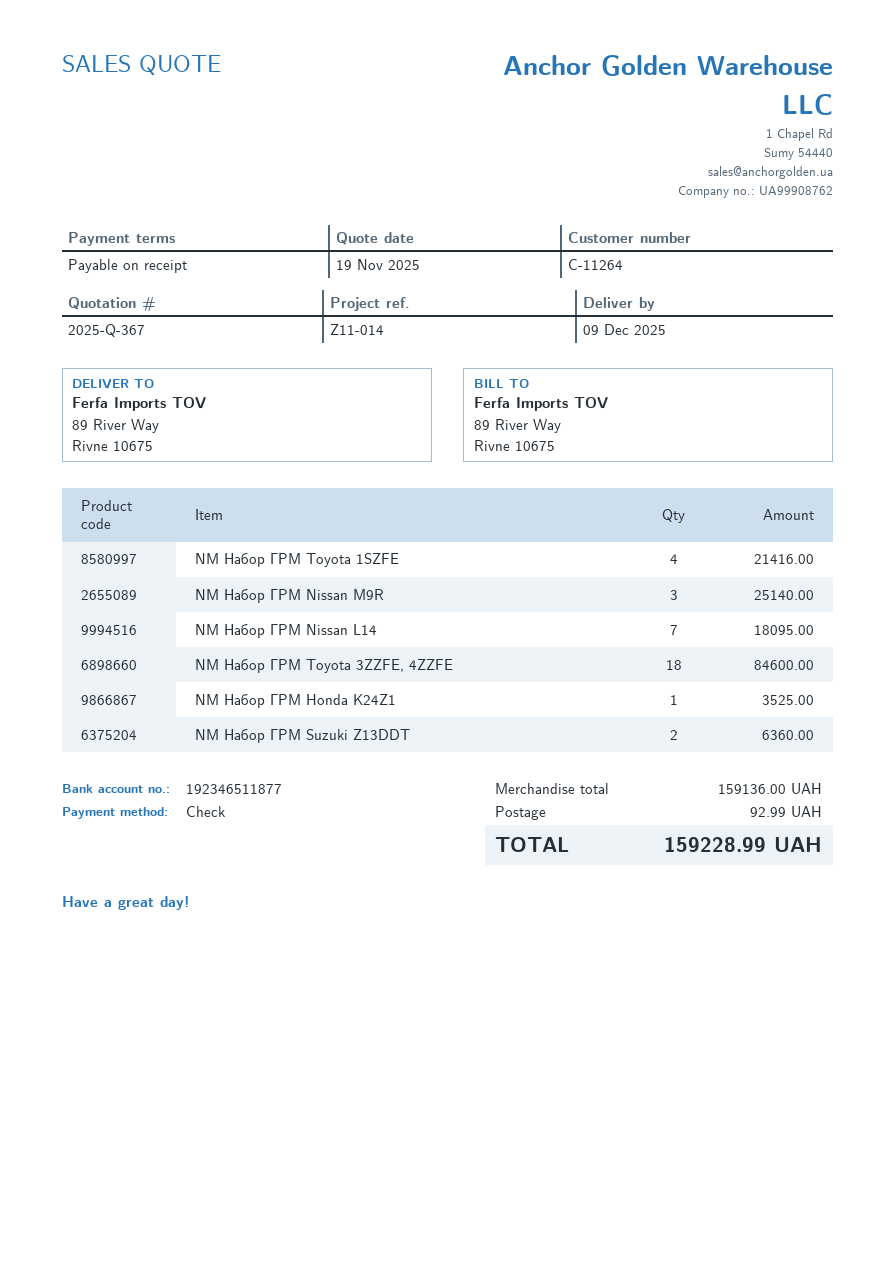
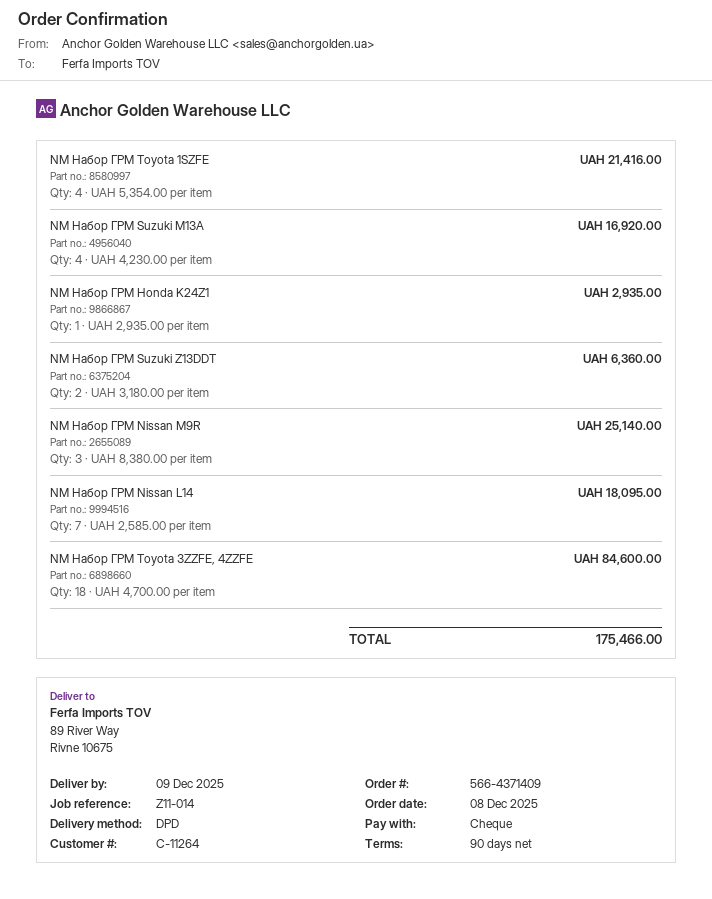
payment terms: on receipt -> 90 days
NM Набор ГРМ Honda K24Z1: 1 for 3525.00 -> 1 for 2935.00
NM Набор ГРМ Suzuki M13A: none -> 4 for 16920.00
shipping: 92.99 -> none
total: 159228.99 -> 175466.00

